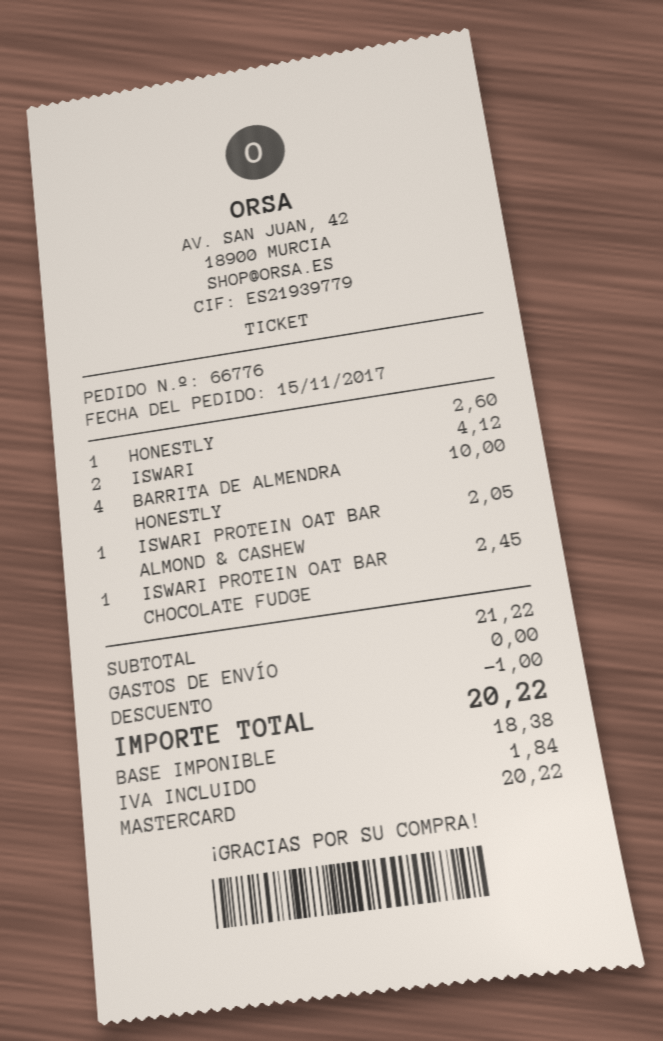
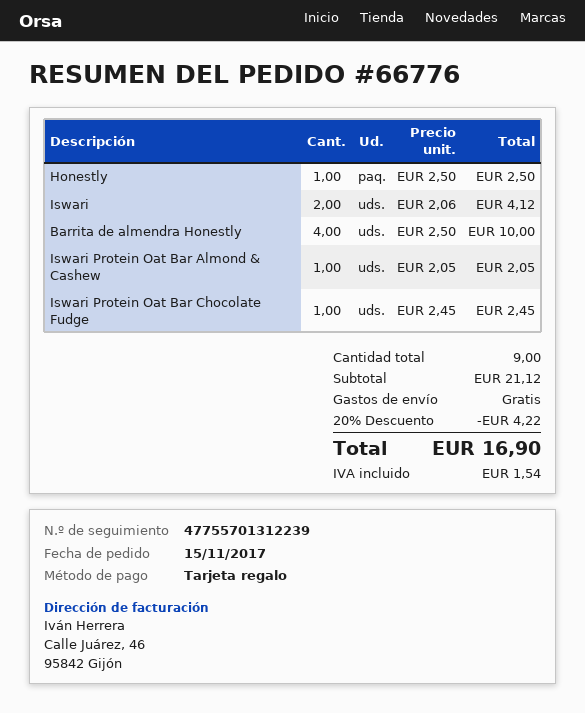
payment method: Mastercard -> gift card
HONESTLY: 1 for 2.60 -> 1 for 2.50
subtotal: 21.22 -> 21.12
discount: 1.00 -> 4.22
tax: 1.84 -> 1.54
total: 20.22 -> 16.90

